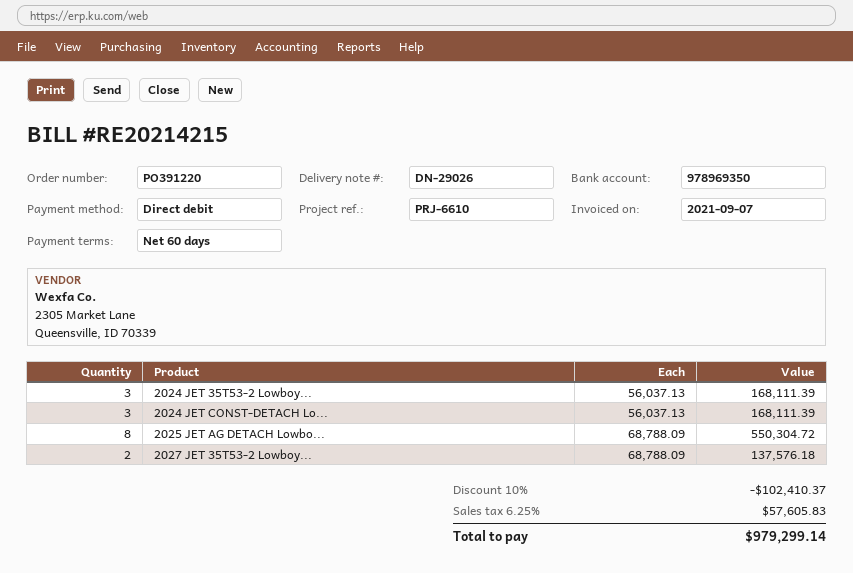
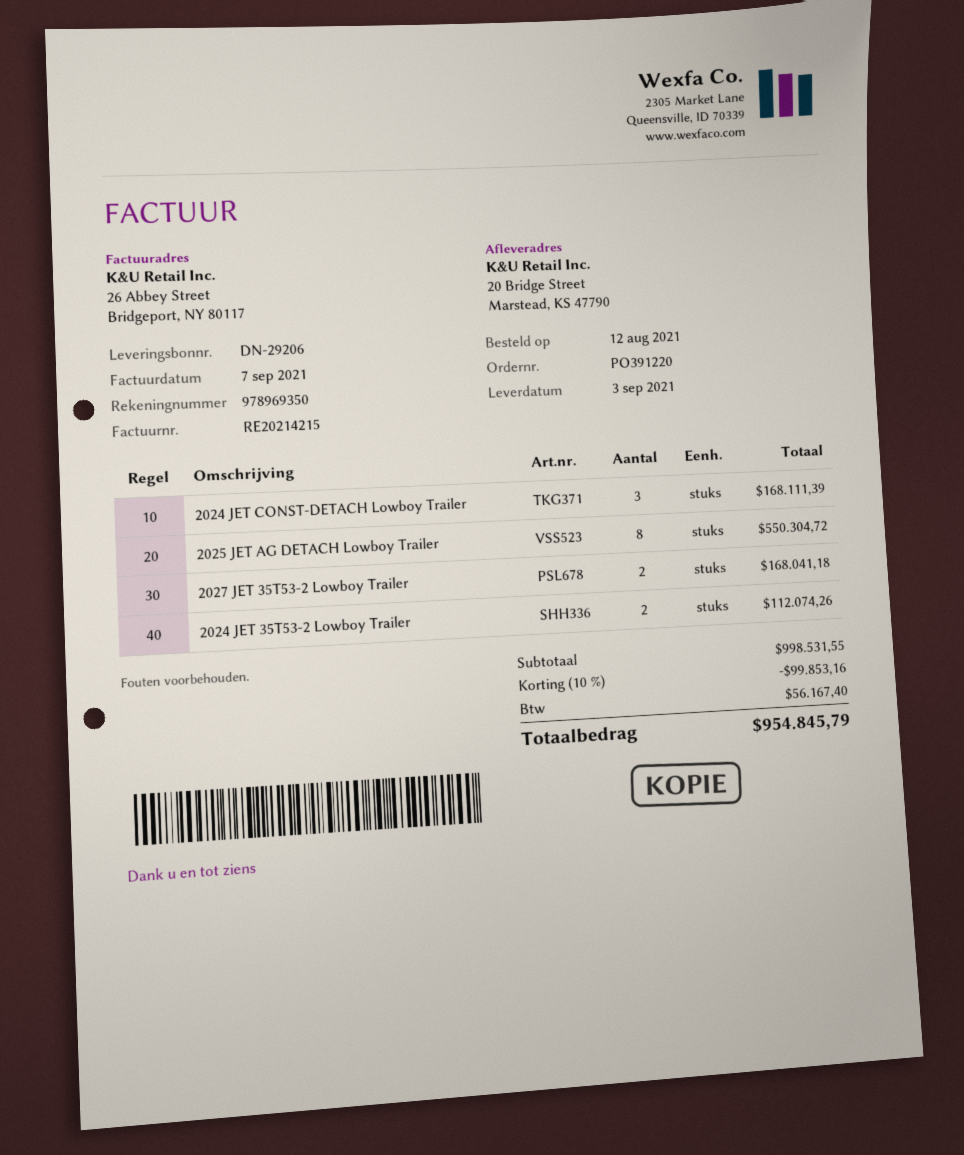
delivery note number: DN-29026 -> DN-29206
2024 JET 35T53-2 Lowboy...: 3 for 168111.39 -> 2 for 112074.26
2027 JET 35T53-2 Lowboy...: 2 for 137576.18 -> 2 for 168041.18
discount: 10% = 102410.37 -> 10% = 99853.16
tax: 57605.83 -> 56167.40
total: 979299.14 -> 954845.79

